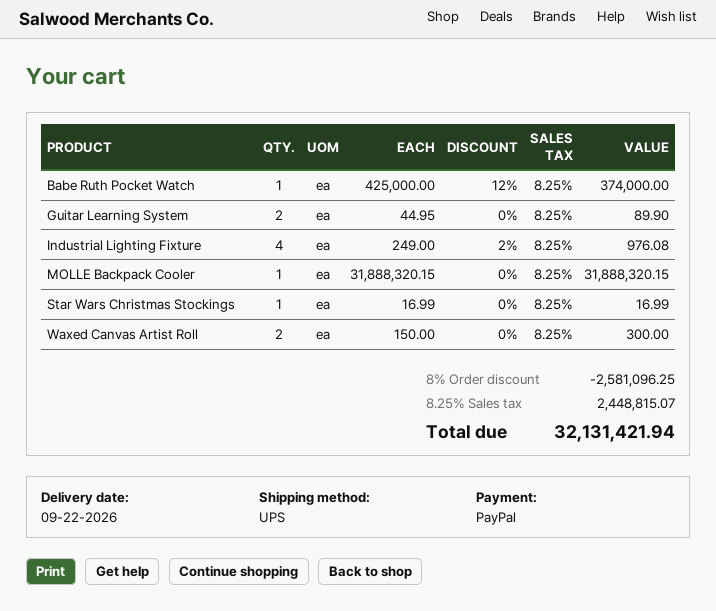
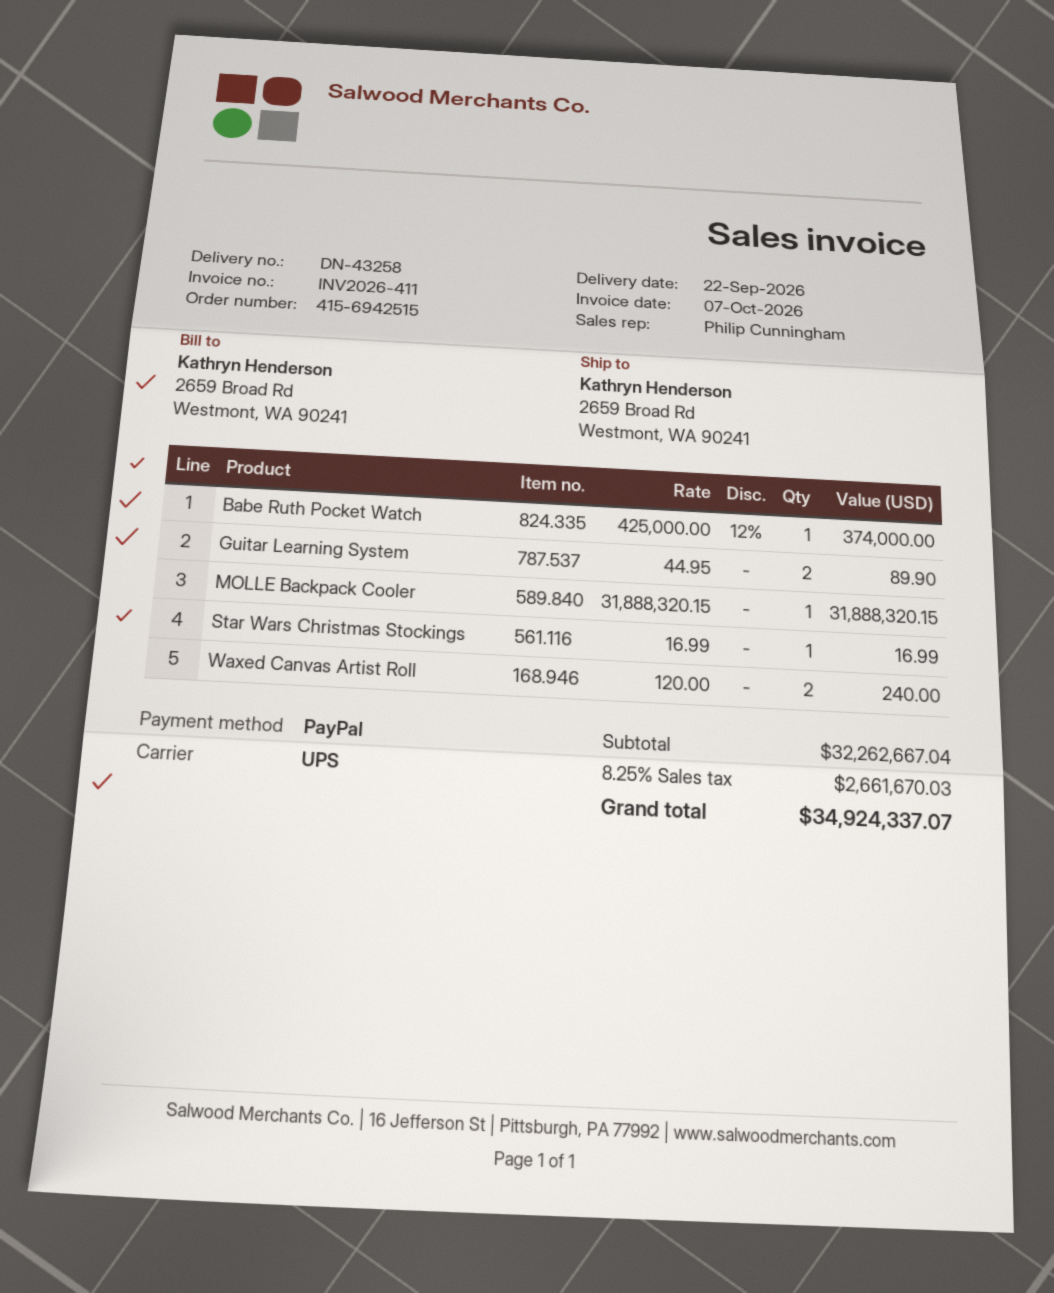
Industrial Lighting Fixture: 4 x 249.00 - 2% = 976.08 -> none
Waxed Canvas Artist Roll: 2 x 150.00 = 300.00 -> 2 x 120.00 = 240.00
discount: 8% = 2581096.25 -> none
tax: 8.25% = 2448815.07 -> 8.25% = 2661670.03
total: 32131421.94 -> 34924337.07

